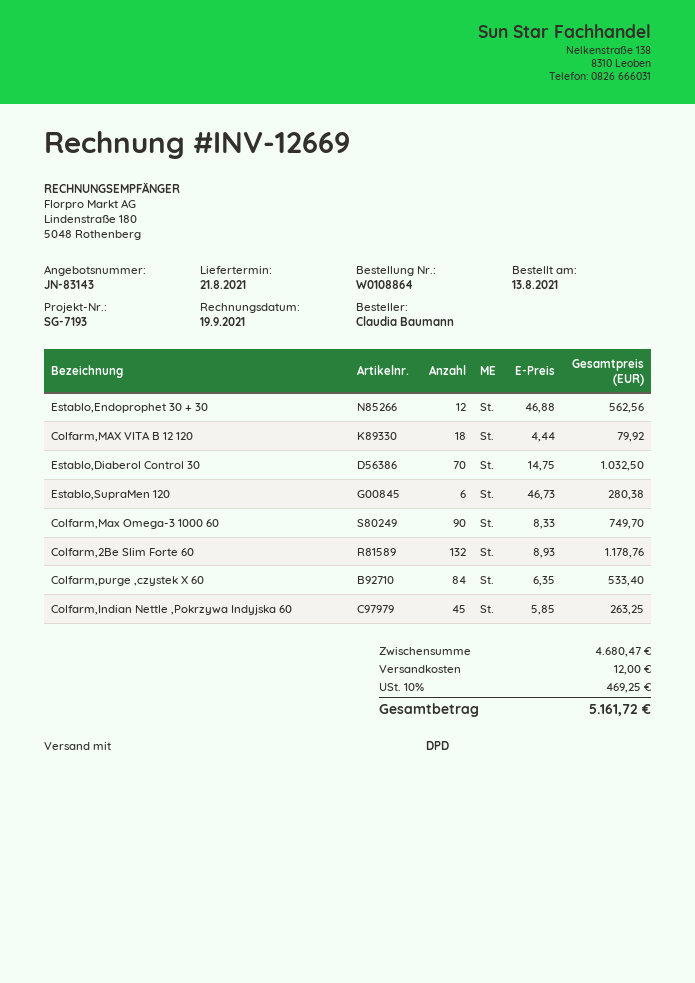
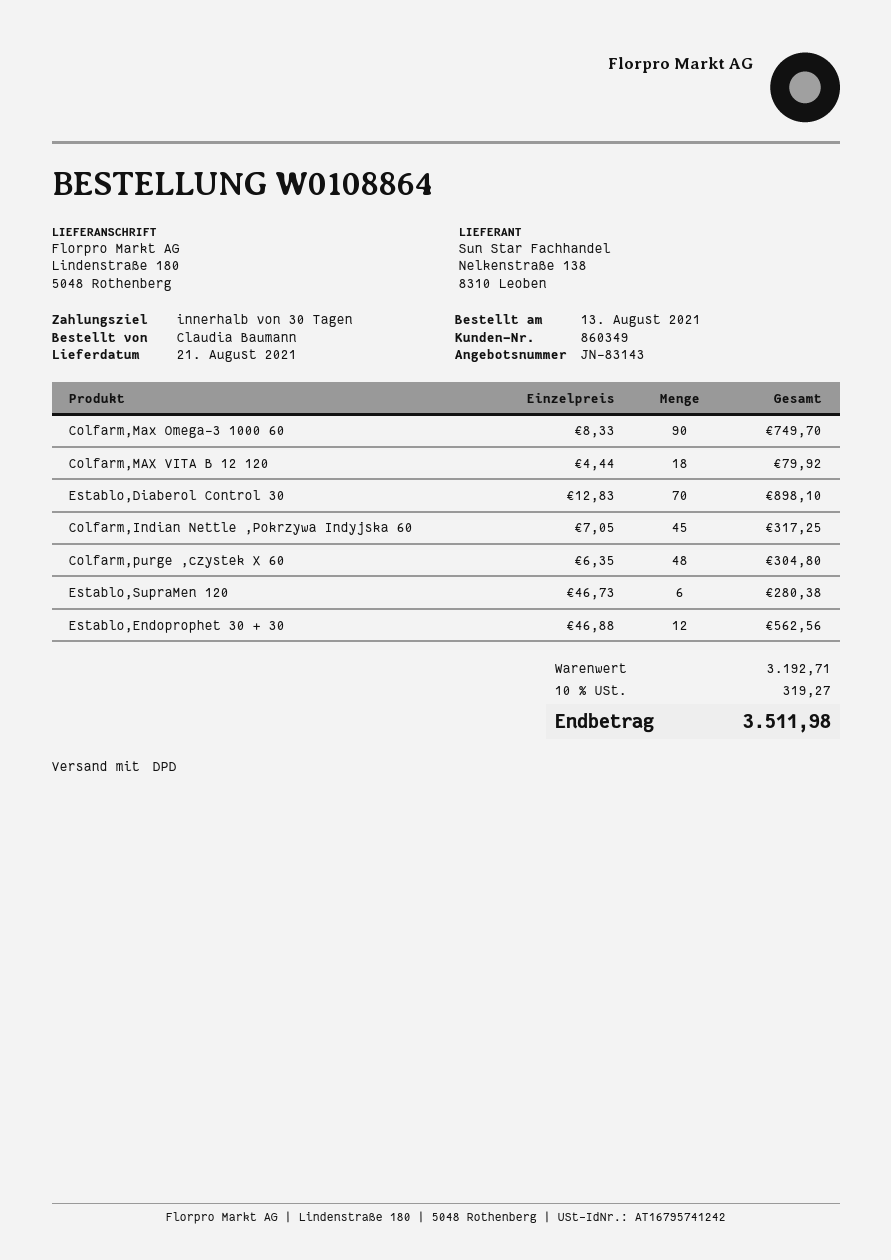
Establo,Diaberol Control 30: 70 x 14.75 = 1032.50 -> 70 x 12.83 = 898.10
Colfarm,2Be Slim Forte 60: 132 x 8.93 = 1178.76 -> none
Colfarm,purge ,czystek X 60: 84 x 6.35 = 533.40 -> 48 x 6.35 = 304.80
Colfarm,Indian Nettle ,Pokrzywa Indyjska 60: 45 x 5.85 = 263.25 -> 45 x 7.05 = 317.25
subtotal: 4680.47 -> 3192.71
shipping: 12.00 -> none
tax: 10% = 469.25 -> 10% = 319.27
total: 5161.72 -> 3511.98

